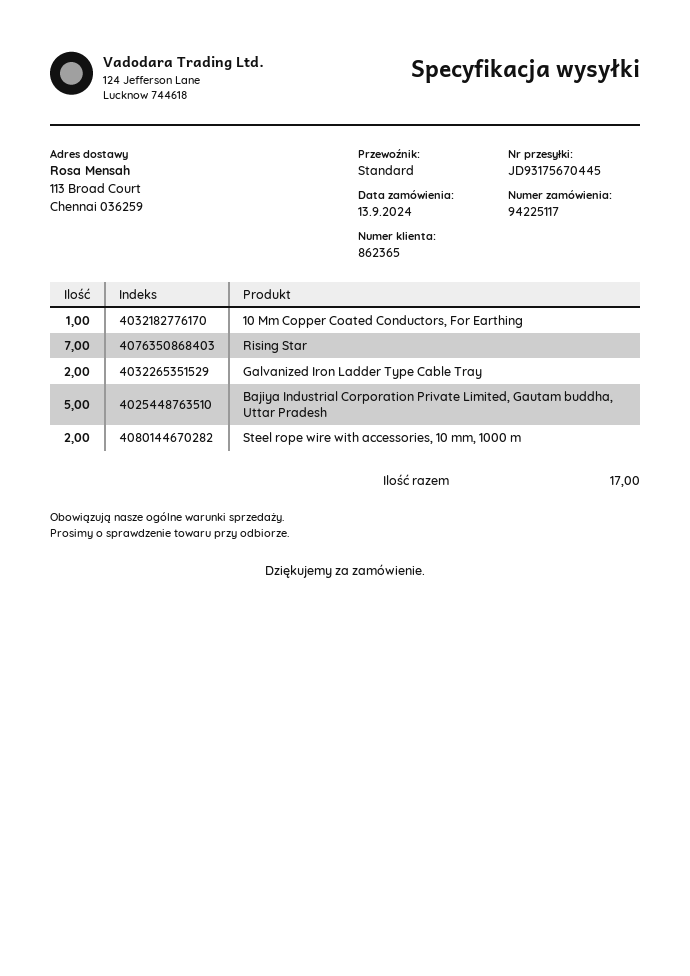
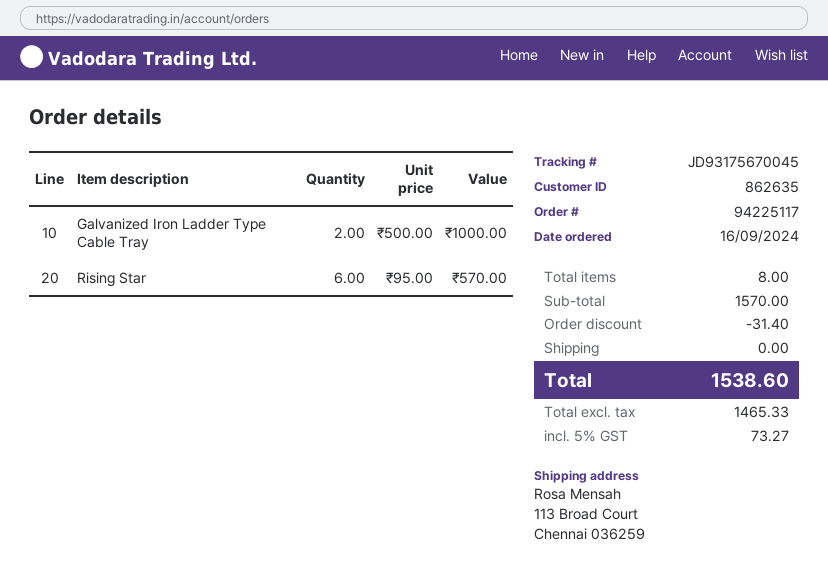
order date: 2024-09-13 -> 2024-09-16
customer number: 862365 -> 862635
tracking number: JD93175670445 -> JD93175670045
10 Mm Copper Coated Conductors, For Earthing: 1 -> none
Rising Star: 7 -> 6
Bajiya Industrial Corporation Private Limited, Gautam buddha, Uttar Pradesh: 5 -> none
Steel rope wire with accessories, 10 mm, 1000 m: 2 -> none
total quantity: 17 -> 8

